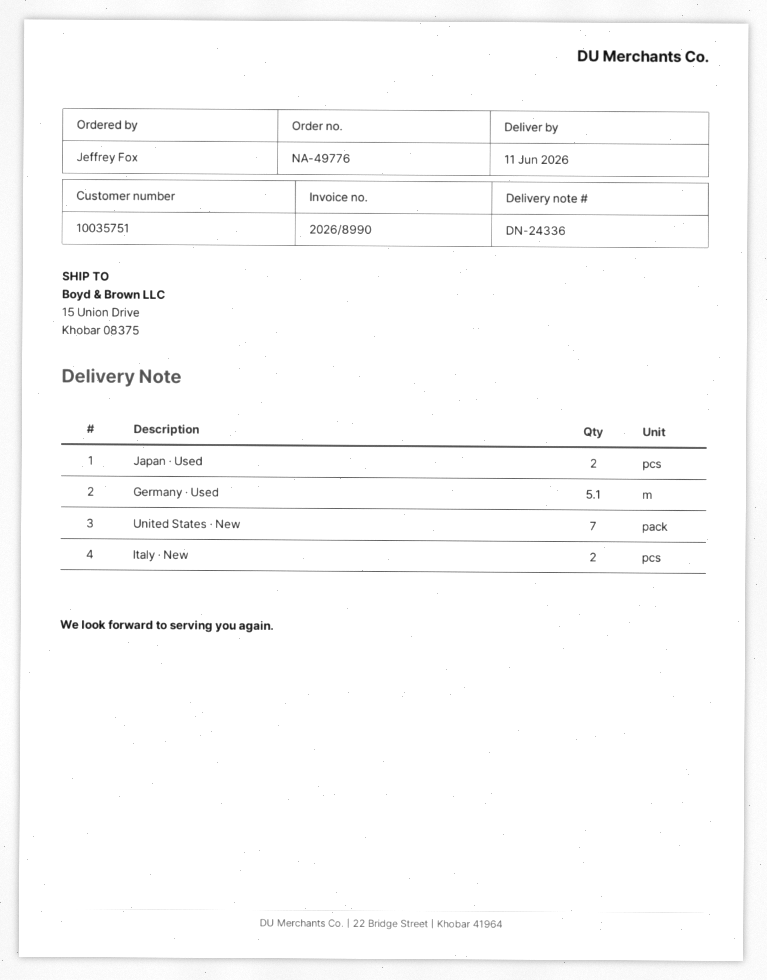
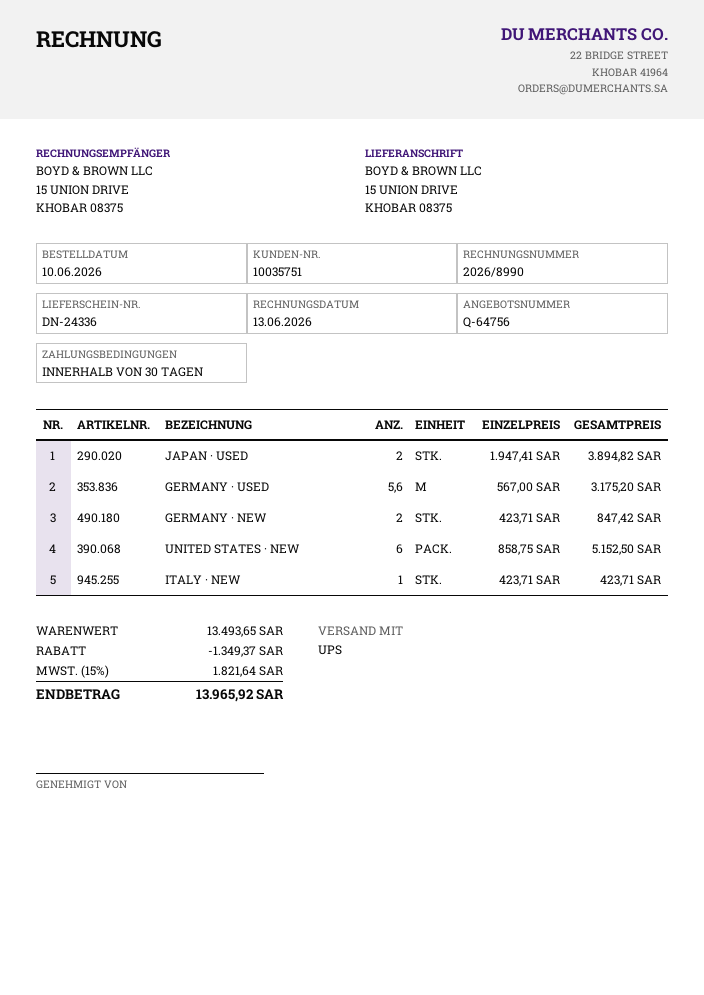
Germany · Used: 5.1 -> 5.6
United States · New: 7 -> 6
Italy · New: 2 -> 1
GERMANY · NEW: none -> 2

